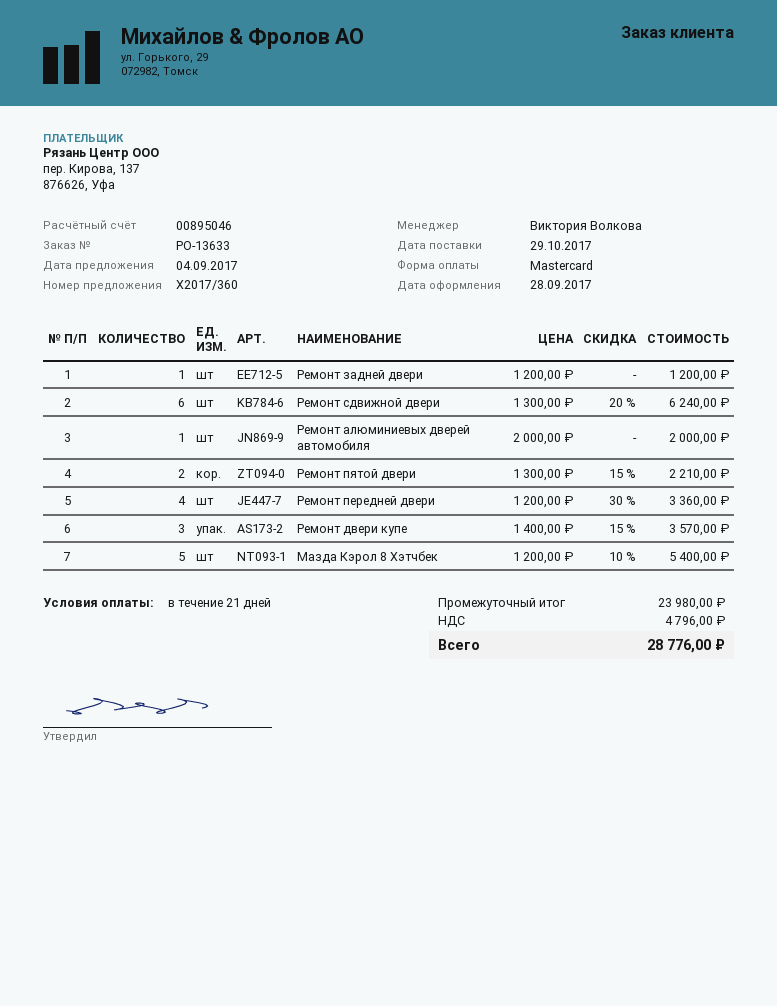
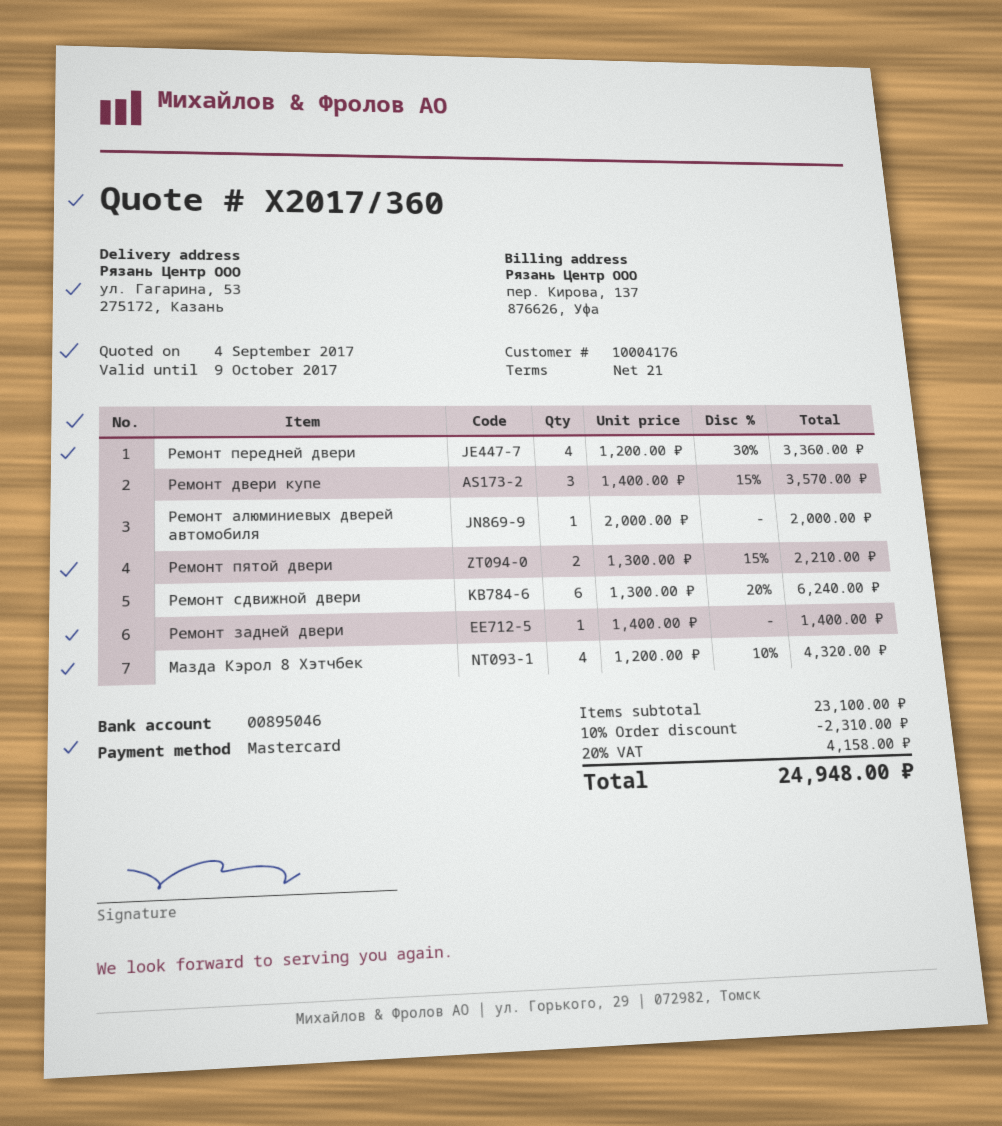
Ремонт задней двери: 1 x 1200.00 = 1200.00 -> 1 x 1400.00 = 1400.00
Мазда Кэрол 8 Хэтчбек: 5 x 1200.00 - 10% = 5400.00 -> 4 x 1200.00 - 10% = 4320.00
subtotal: 23980.00 -> 23100.00
discount: none -> 10% = 2310.00
tax: 4796.00 -> 4158.00
total: 28776.00 -> 24948.00

